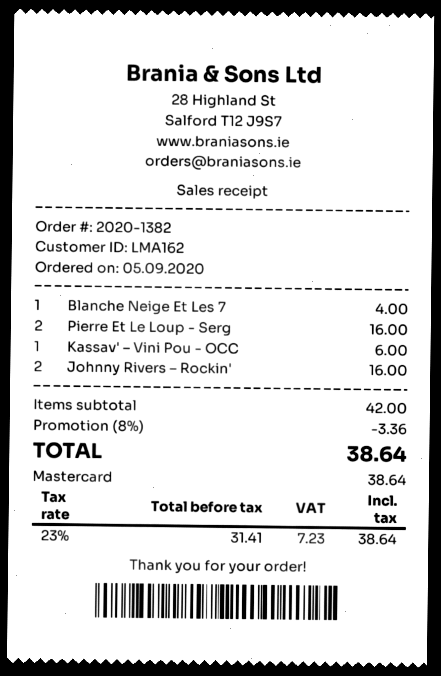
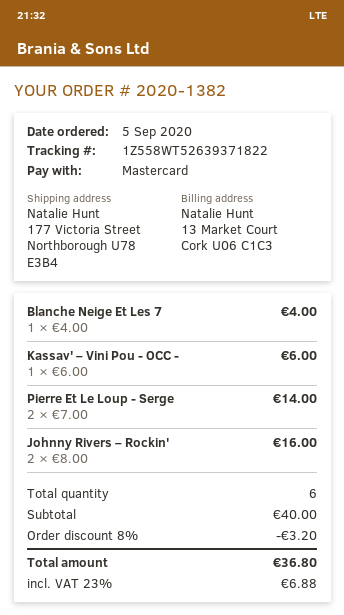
Pierre Et Le Loup - Serg: 2 for 16.00 -> 2 for 14.00
subtotal: 42.00 -> 40.00
discount: 8% = 3.36 -> 8% = 3.20
tax: 23% = 7.23 -> 23% = 6.88
total: 38.64 -> 36.80

